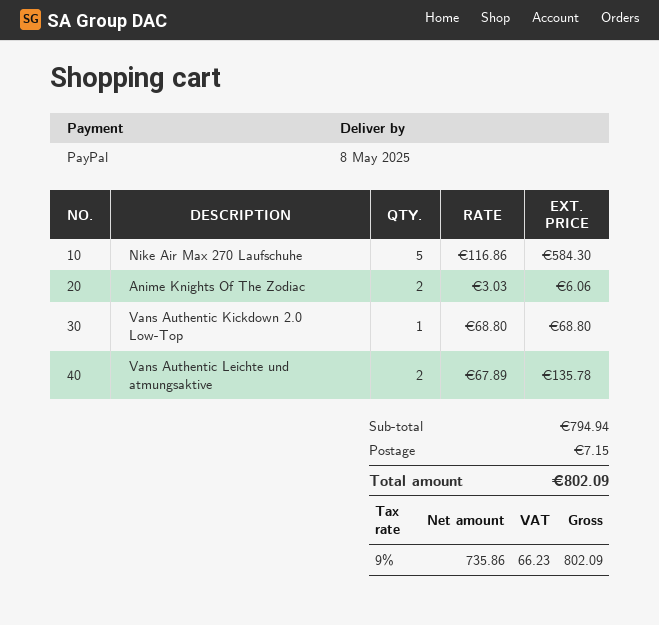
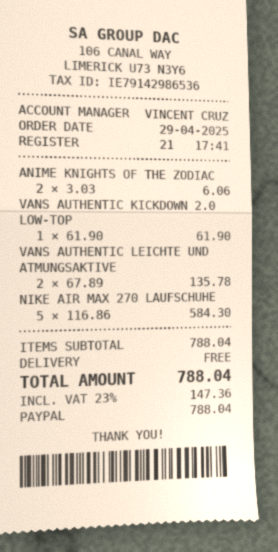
Vans Authentic Kickdown 2.0 Low-Top: 1 x 68.80 = 68.80 -> 1 x 61.90 = 61.90
subtotal: 794.94 -> 788.04
shipping: 7.15 -> 0.00
tax: 9% = 66.23 -> 23% = 147.36
total: 802.09 -> 788.04

